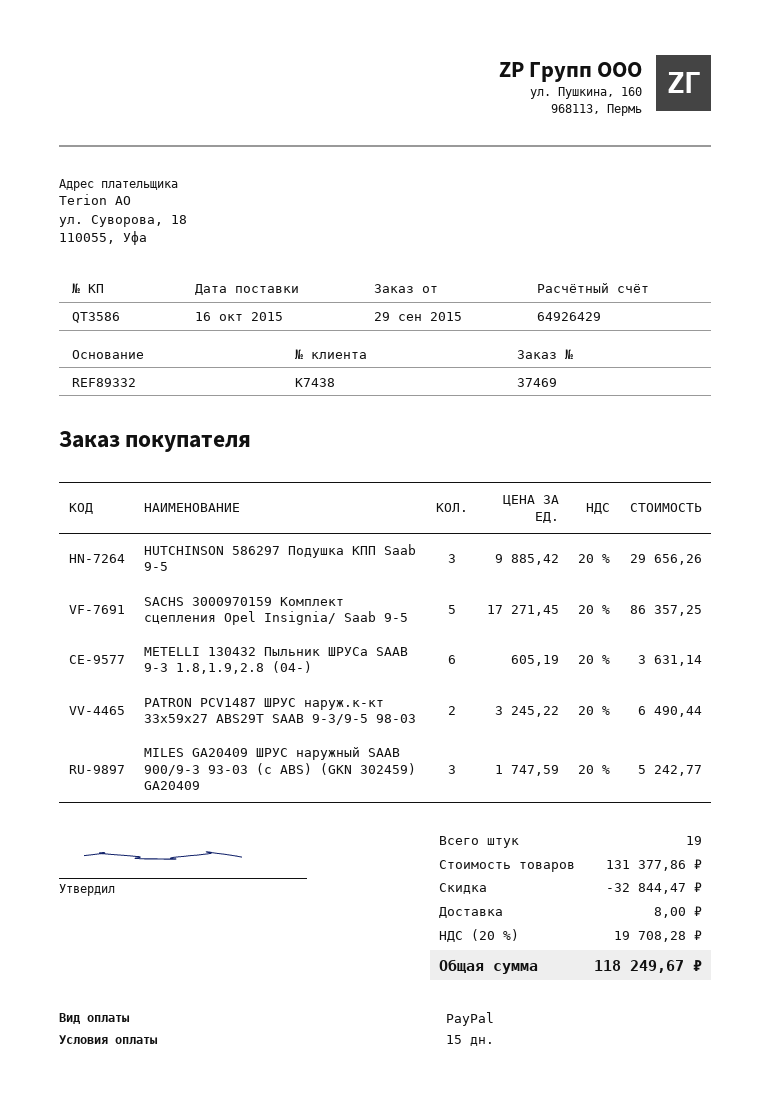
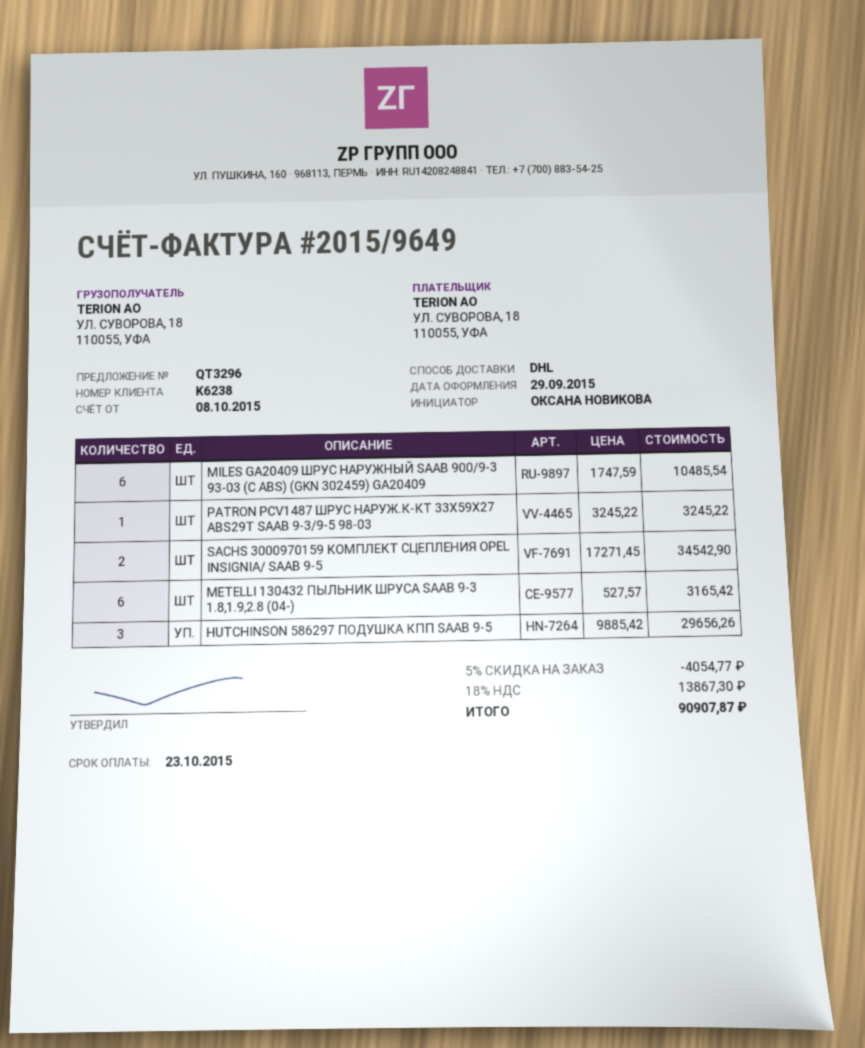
quote number: QT3586 -> QT3296
customer number: K7438 -> K6238
SACHS 3000970159 Комплект сцепления Opel Insignia/ Saab 9-5: 5 x 17271.45 = 86357.25 -> 2 x 17271.45 = 34542.90
METELLI 130432 Пыльник ШРУСа SAAB 9-3 1.8,1.9,2.8 (04-): 6 x 605.19 = 3631.14 -> 6 x 527.57 = 3165.42
PATRON PCV1487 ШРУС наруж.к-кт 33x59x27 ABS29T SAAB 9-3/9-5 98-03: 2 x 3245.22 = 6490.44 -> 1 x 3245.22 = 3245.22
MILES GA20409 ШРУС наружный SAAB 900/9-3 93-03 (с ABS) (GKN 302459) GA20409: 3 x 1747.59 = 5242.77 -> 6 x 1747.59 = 10485.54
discount: 32844.47 -> 4054.77
shipping: 8.00 -> none
tax: 20% = 19708.28 -> 18% = 13867.30
total: 118249.67 -> 90907.87

